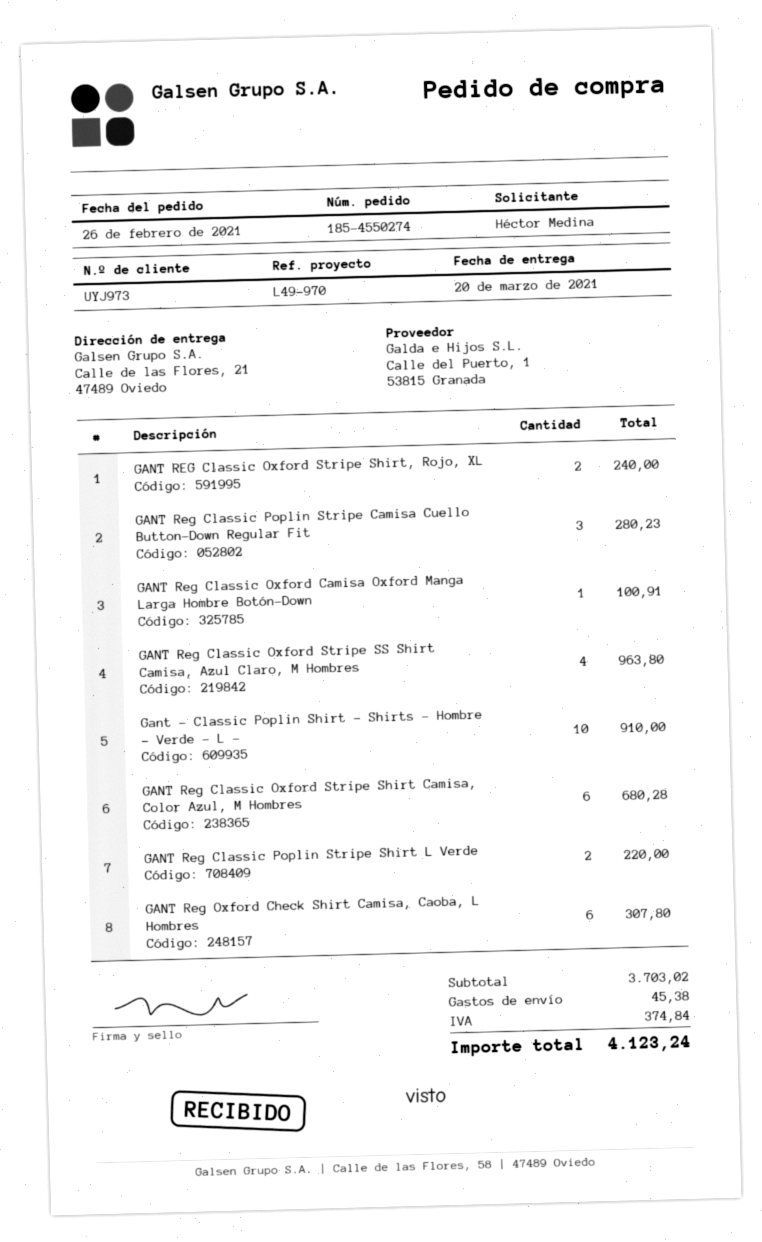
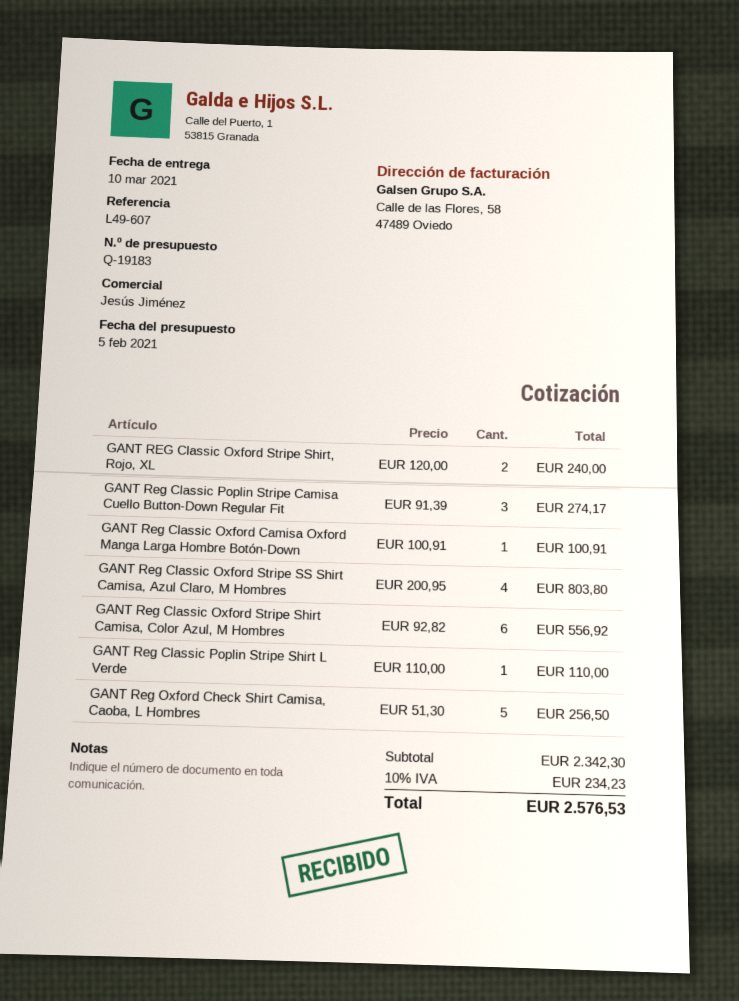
delivery date: 2021-03-20 -> 2021-03-10
reference: L49-970 -> L49-607
GANT Reg Classic Poplin Stripe Camisa Cuello Button-Down Regular Fit: 3 for 280.23 -> 3 for 274.17
GANT Reg Classic Oxford Stripe SS Shirt Camisa, Azul Claro, M Hombres: 4 for 963.80 -> 4 for 803.80
Gant - Classic Poplin Shirt - Shirts - Hombre - Verde - L -: 10 for 910.00 -> none
GANT Reg Classic Oxford Stripe Shirt Camisa, Color Azul, M Hombres: 6 for 680.28 -> 6 for 556.92
GANT Reg Classic Poplin Stripe Shirt L Verde: 2 for 220.00 -> 1 for 110.00
GANT Reg Oxford Check Shirt Camisa, Caoba, L Hombres: 6 for 307.80 -> 5 for 256.50
subtotal: 3703.02 -> 2342.30
shipping: 45.38 -> none
tax: 374.84 -> 234.23
total: 4123.24 -> 2576.53

